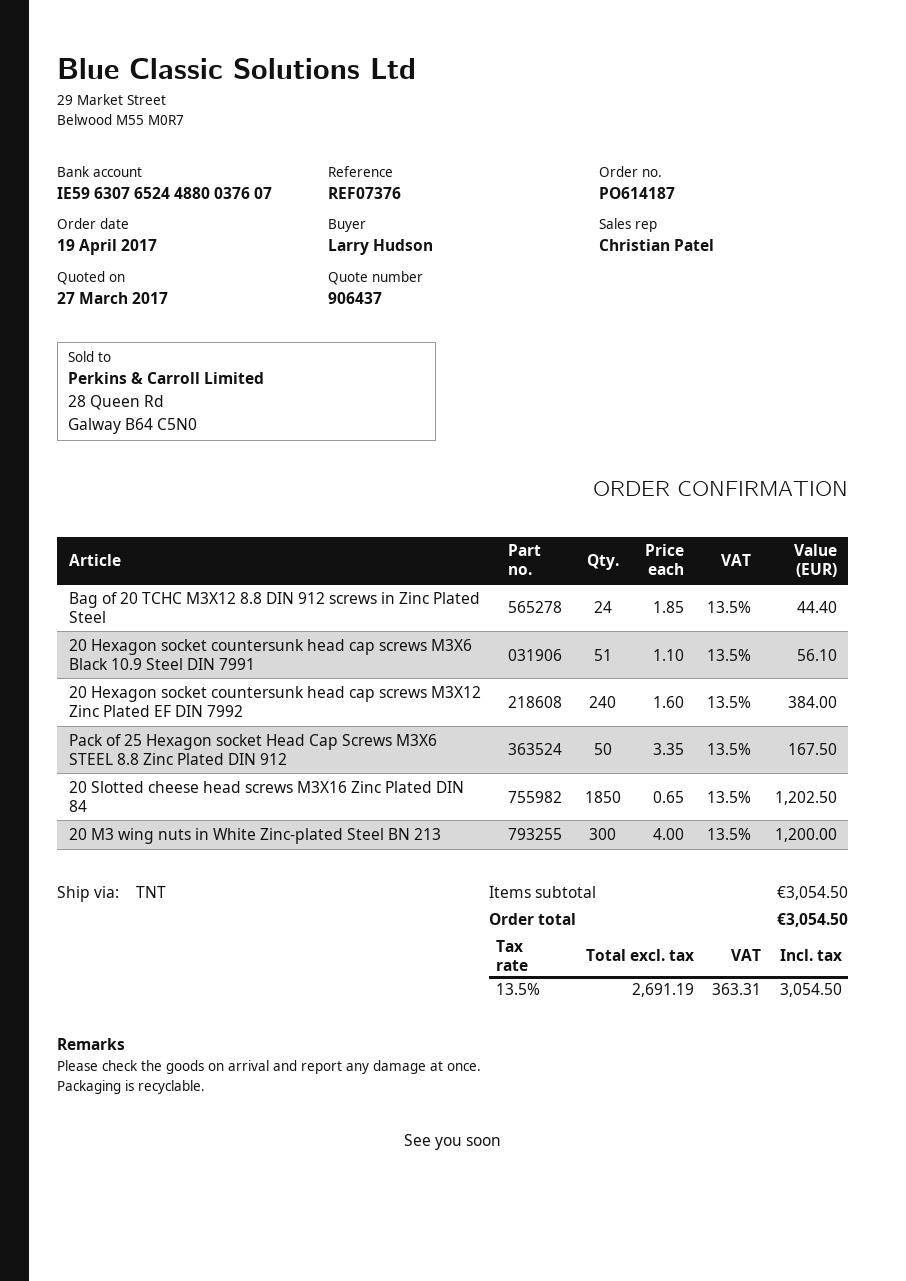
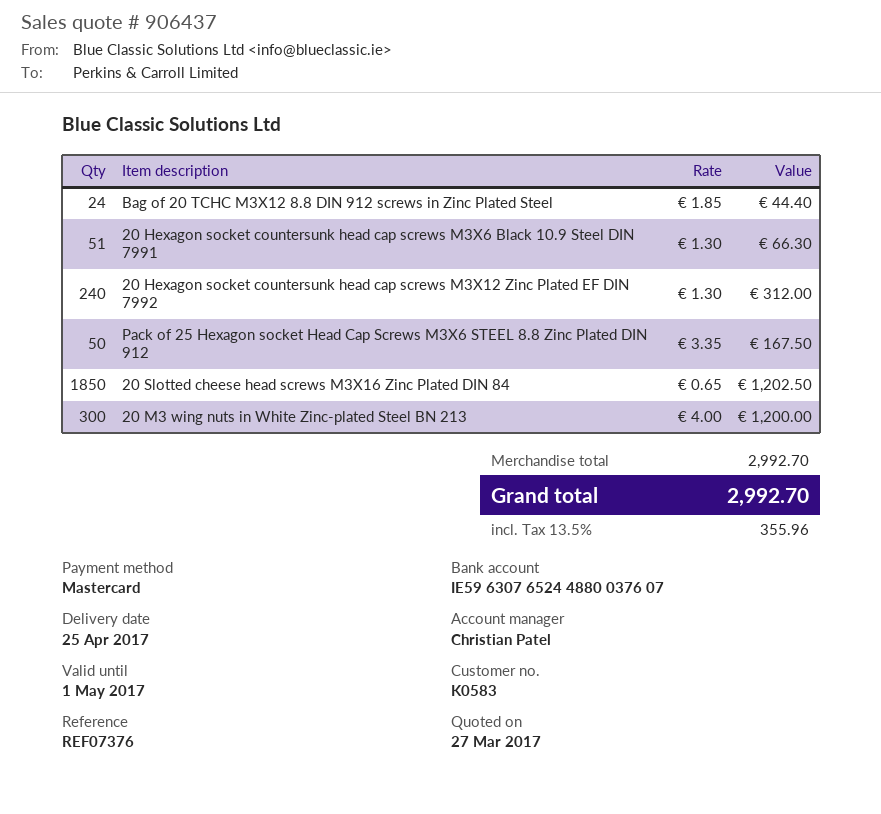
20 Hexagon socket countersunk head cap screws M3X6 Black 10.9 Steel DIN 7991: 51 x 1.10 = 56.10 -> 51 x 1.30 = 66.30
20 Hexagon socket countersunk head cap screws M3X12 Zinc Plated EF DIN 7992: 240 x 1.60 = 384.00 -> 240 x 1.30 = 312.00
subtotal: 3054.50 -> 2992.70
tax: 13.5% = 363.31 -> 13.5% = 355.96
total: 3054.50 -> 2992.70

